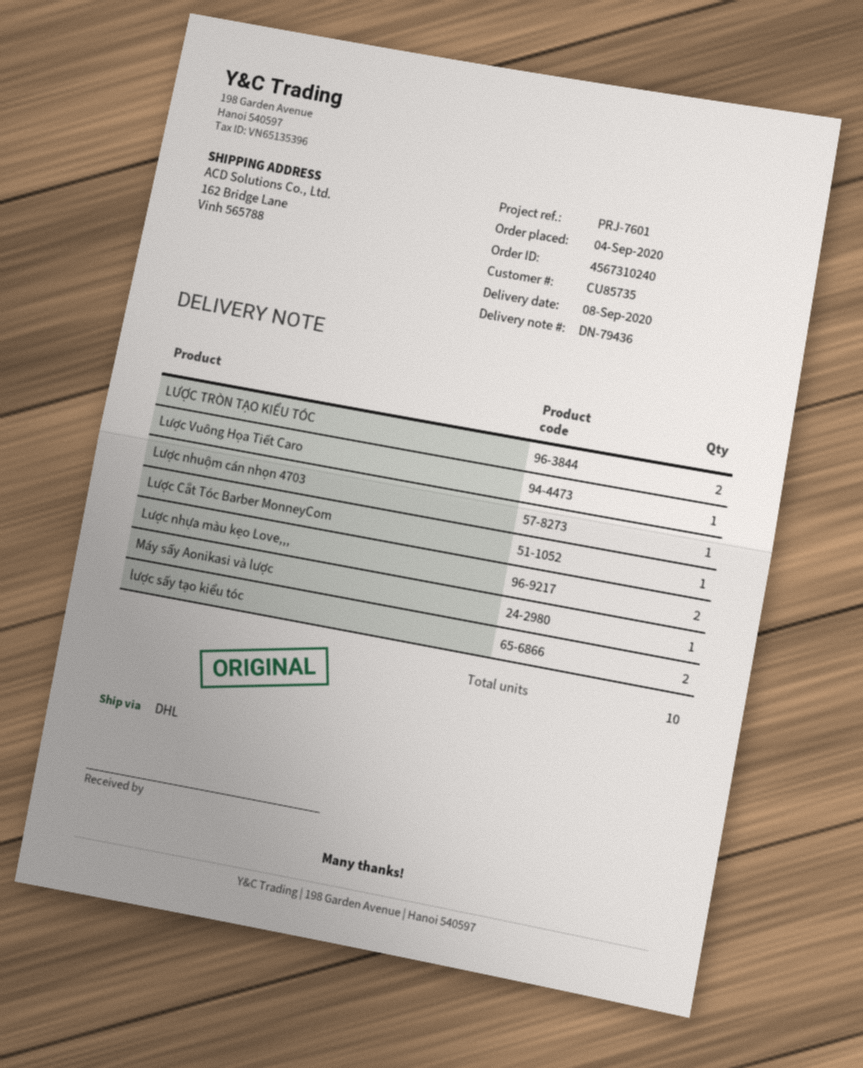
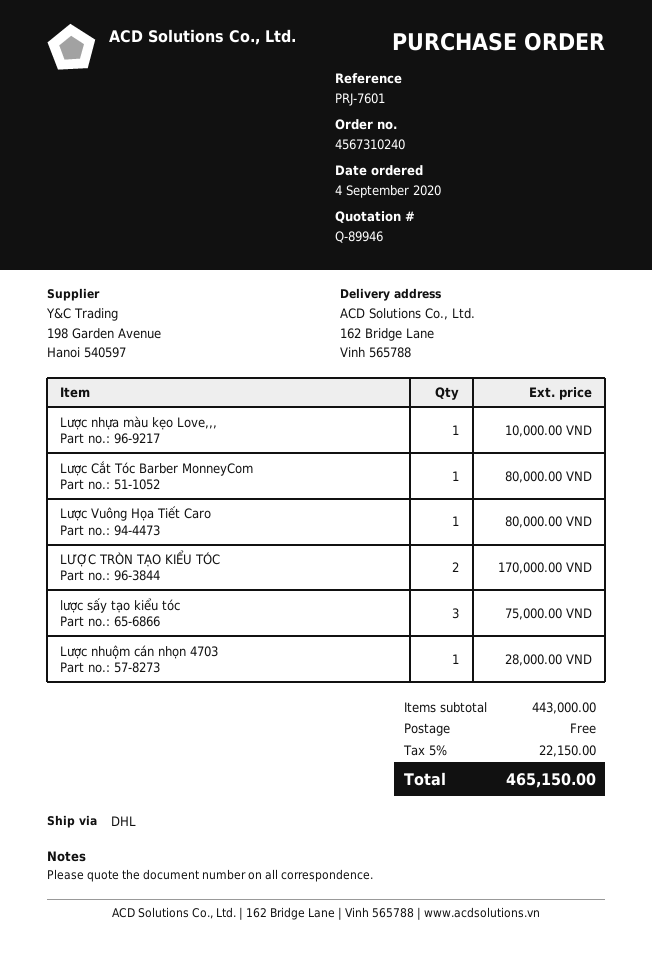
Lược nhựa màu kẹo Love,,,: 2 -> 1
Máy sấy Aonikasi và lược: 1 -> none
lược sấy tạo kiểu tóc: 2 -> 3

